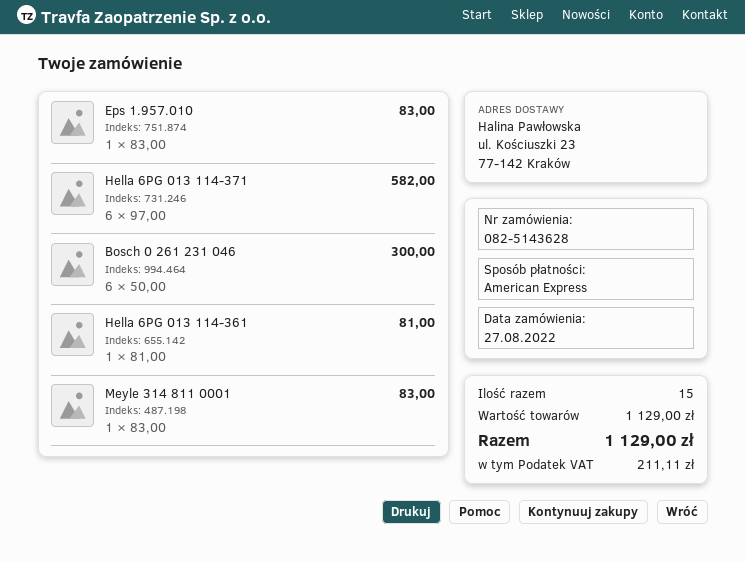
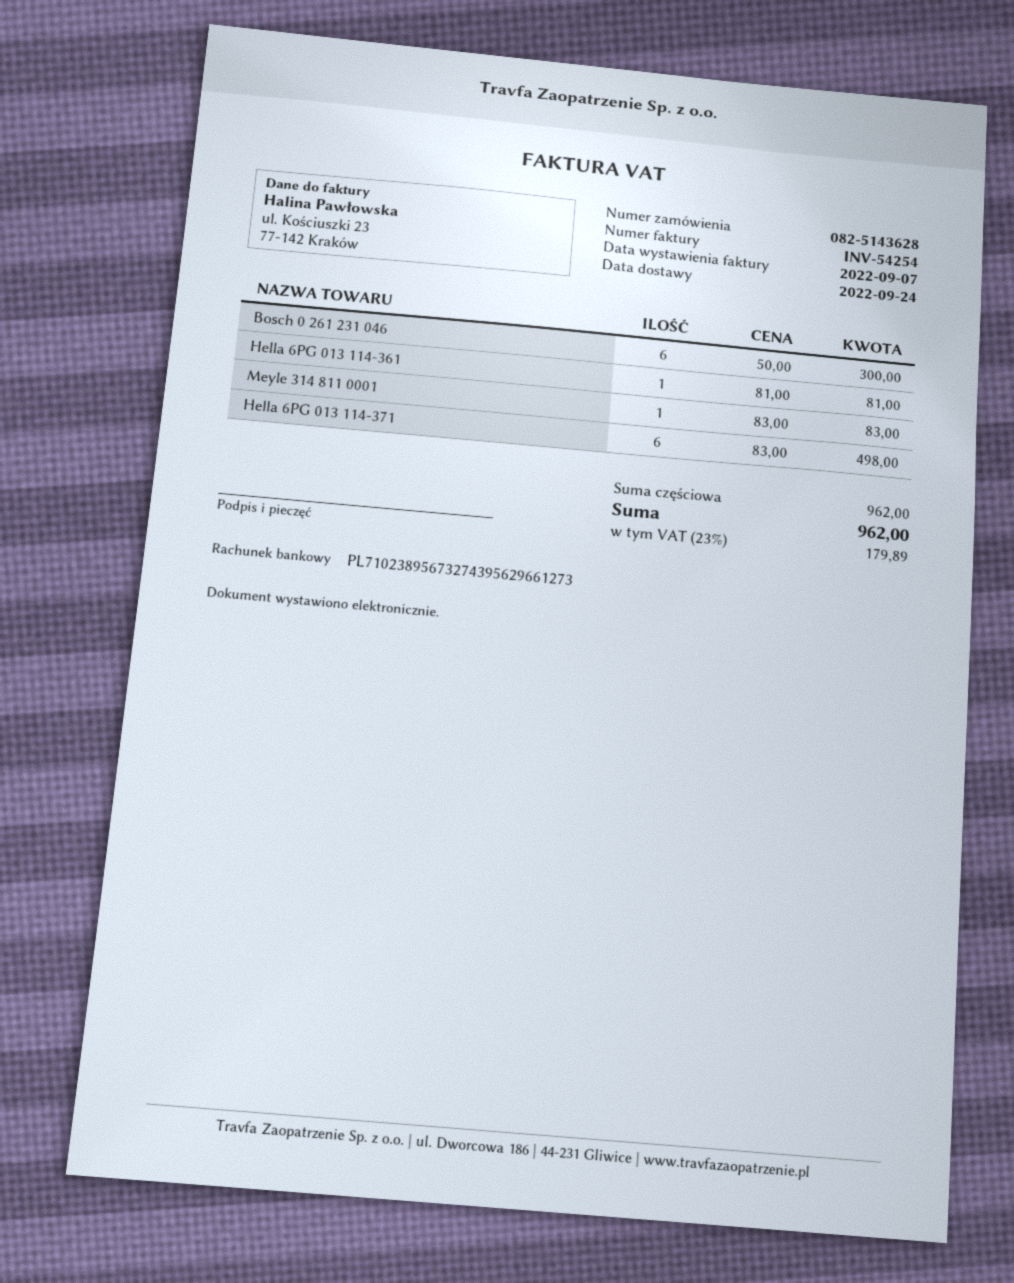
Eps 1.957.010: 1 x 83.00 = 83.00 -> none
Hella 6PG 013 114-371: 6 x 97.00 = 582.00 -> 6 x 83.00 = 498.00
subtotal: 1129.00 -> 962.00
tax: 211.11 -> 179.89
total: 1129.00 -> 962.00

